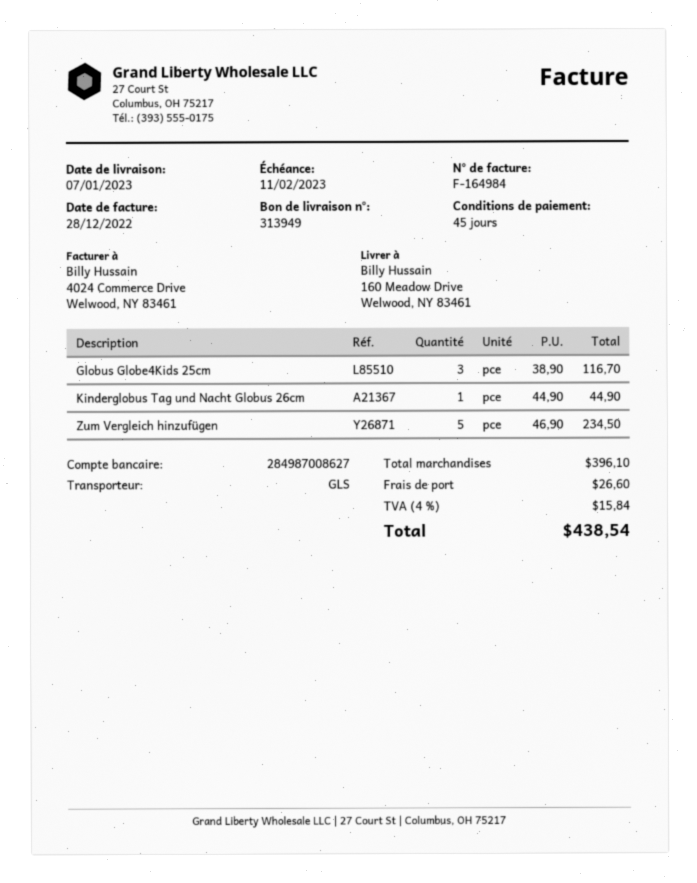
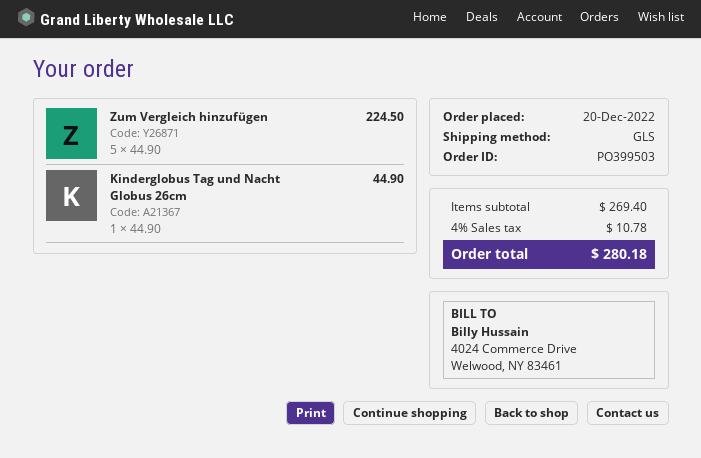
Globus Globe4Kids 25cm: 3 x 38.90 = 116.70 -> none
Zum Vergleich hinzufügen: 5 x 46.90 = 234.50 -> 5 x 44.90 = 224.50
subtotal: 396.10 -> 269.40
shipping: 26.60 -> none
tax: 4% = 15.84 -> 4% = 10.78
total: 438.54 -> 280.18

